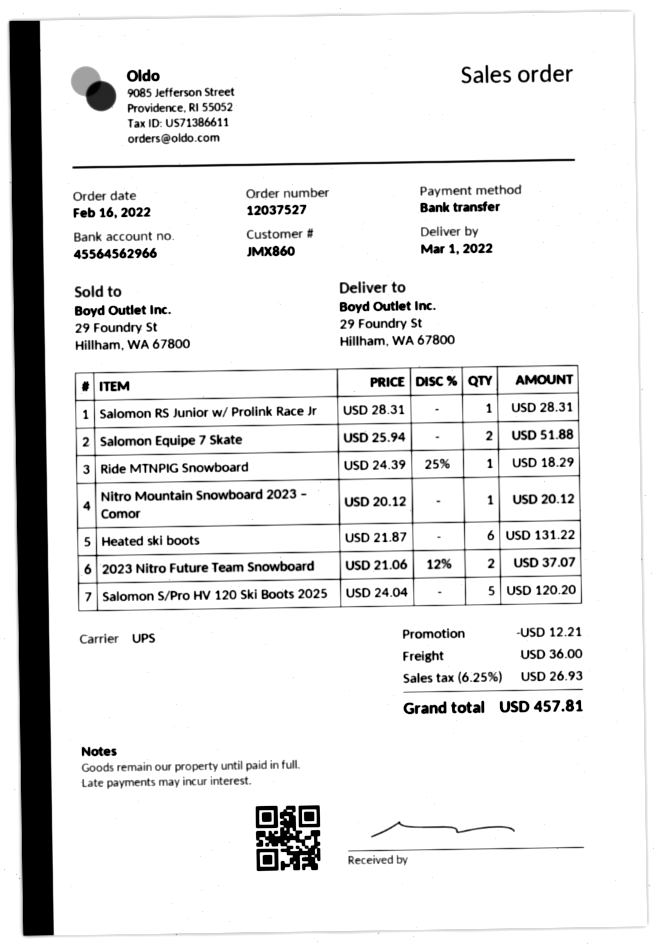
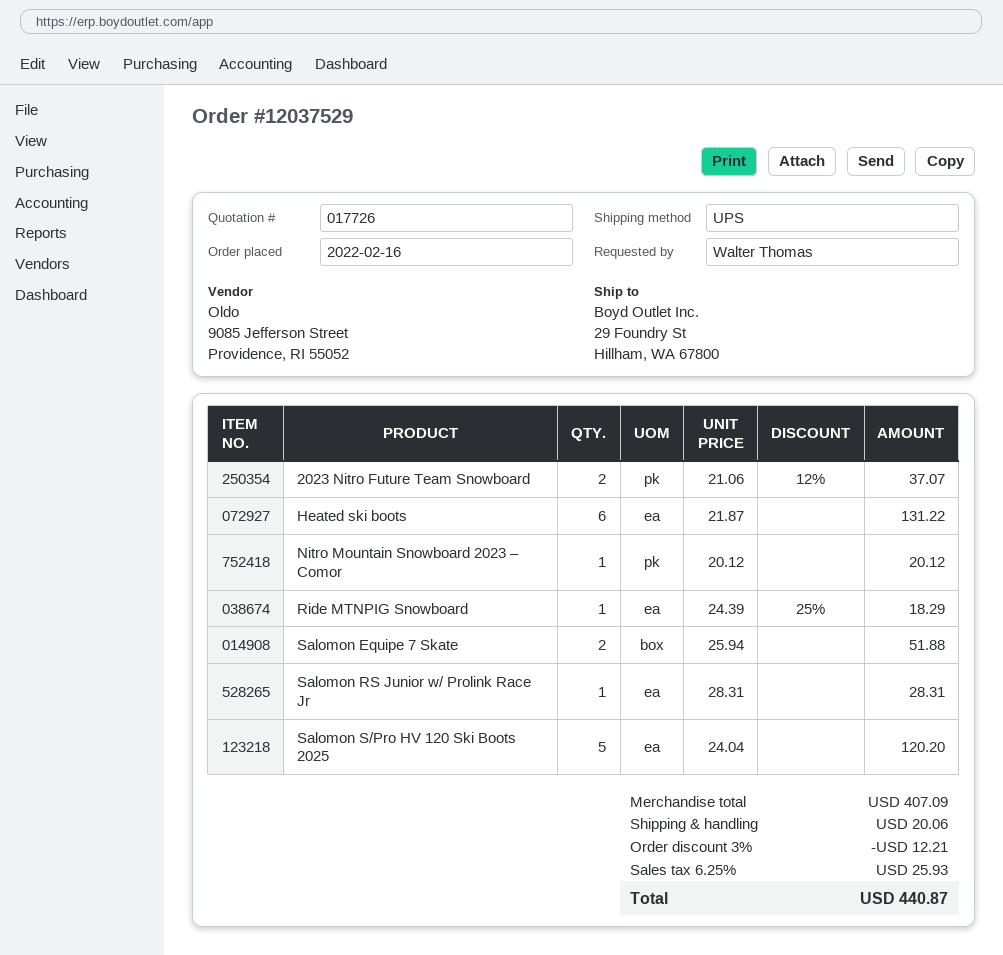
order number: 12037527 -> 12037529
shipping: 36.00 -> 20.06
tax: 6.25% = 26.93 -> 6.25% = 25.93
total: 457.81 -> 440.87

